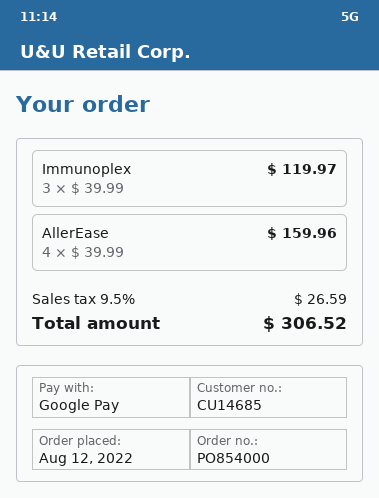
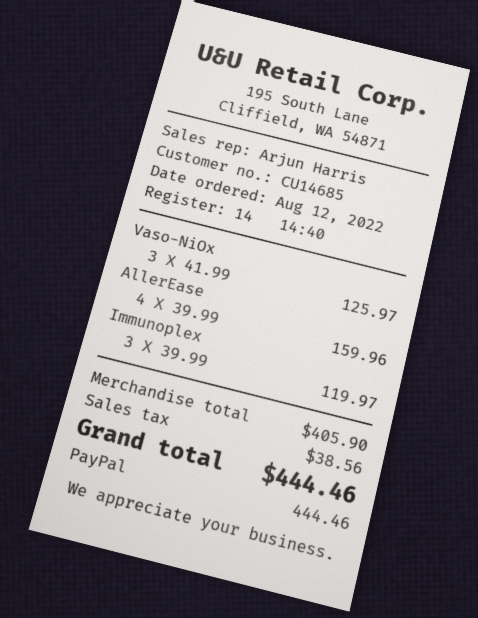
payment method: Google Pay -> PayPal
Vaso-NiOx: none -> 3 x 41.99 = 125.97
tax: 26.59 -> 38.56
total: 306.52 -> 444.46

